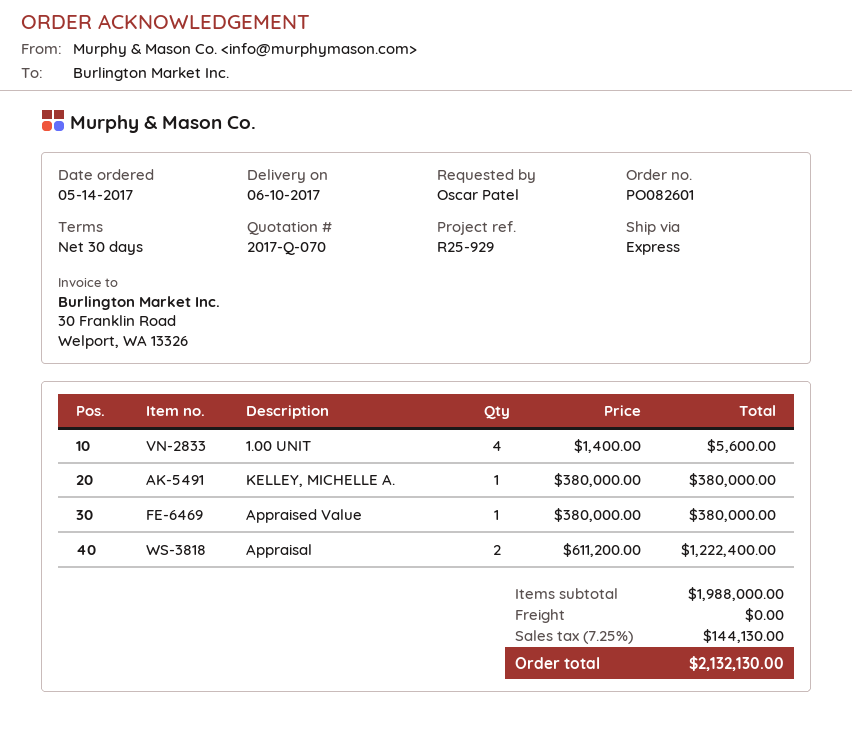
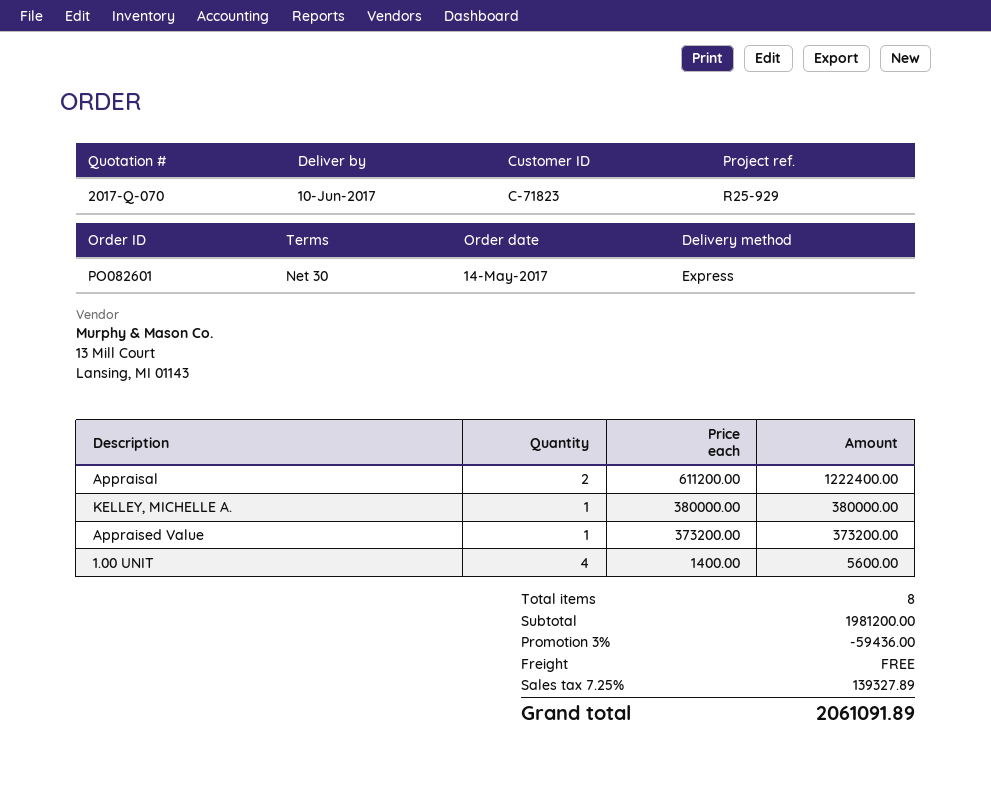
Appraised Value: 1 x 380000.00 = 380000.00 -> 1 x 373200.00 = 373200.00
subtotal: 1988000.00 -> 1981200.00
discount: none -> 3% = 59436.00
tax: 7.25% = 144130.00 -> 7.25% = 139327.89
total: 2132130.00 -> 2061091.89

